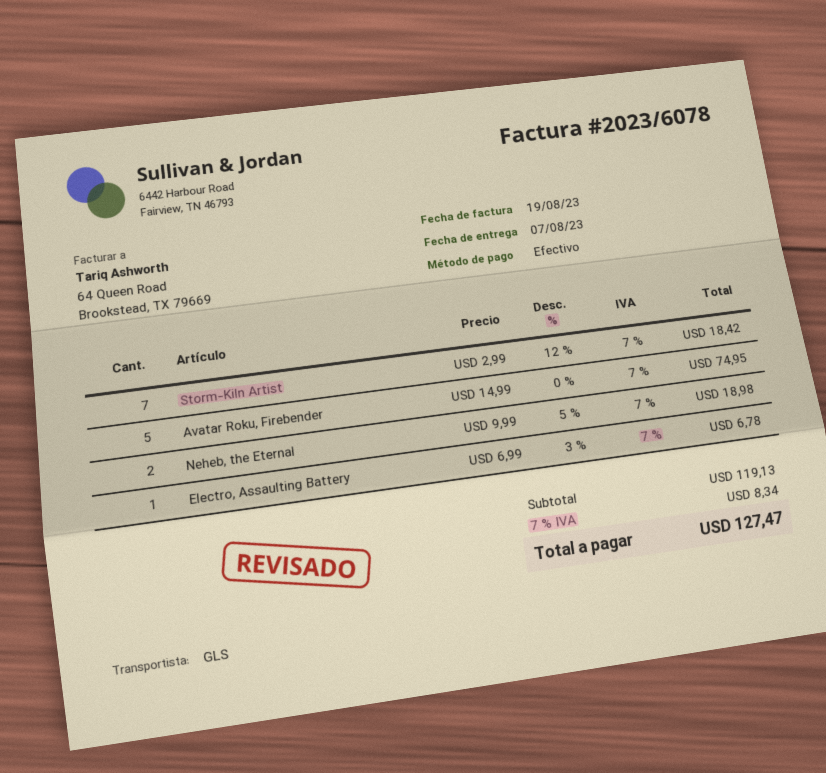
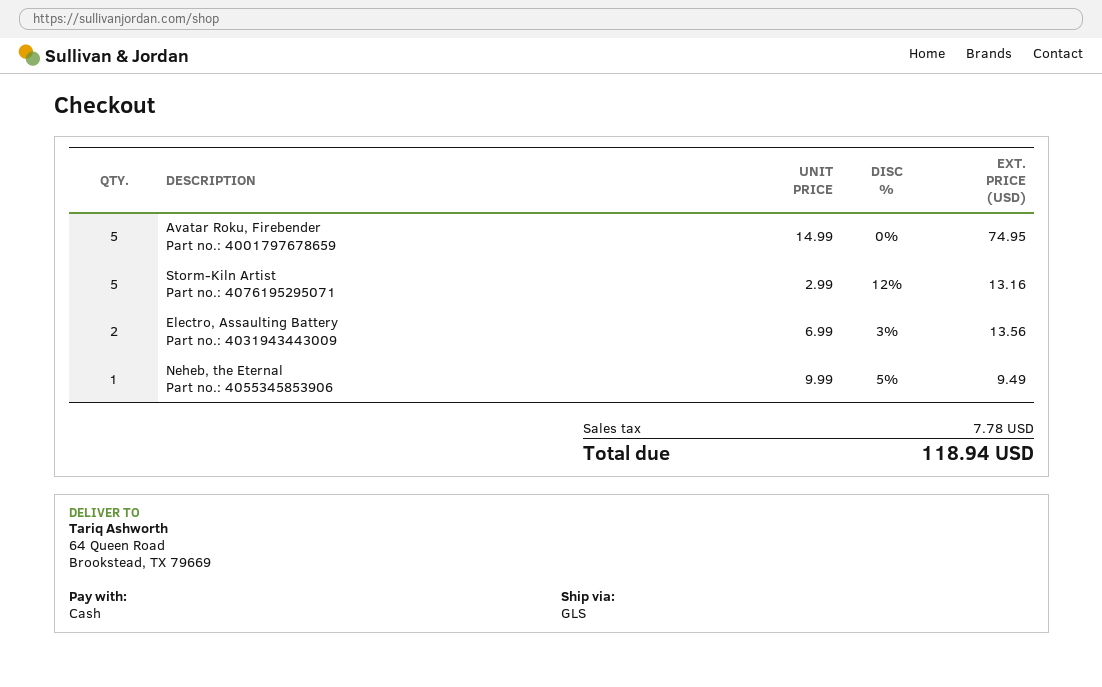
Storm-Kiln Artist: 7 x 2.99 - 12% = 18.42 -> 5 x 2.99 - 12% = 13.16
Neheb, the Eternal: 2 x 9.99 - 5% = 18.98 -> 1 x 9.99 - 5% = 9.49
Electro, Assaulting Battery: 1 x 6.99 - 3% = 6.78 -> 2 x 6.99 - 3% = 13.56
tax: 8.34 -> 7.78
total: 127.47 -> 118.94

